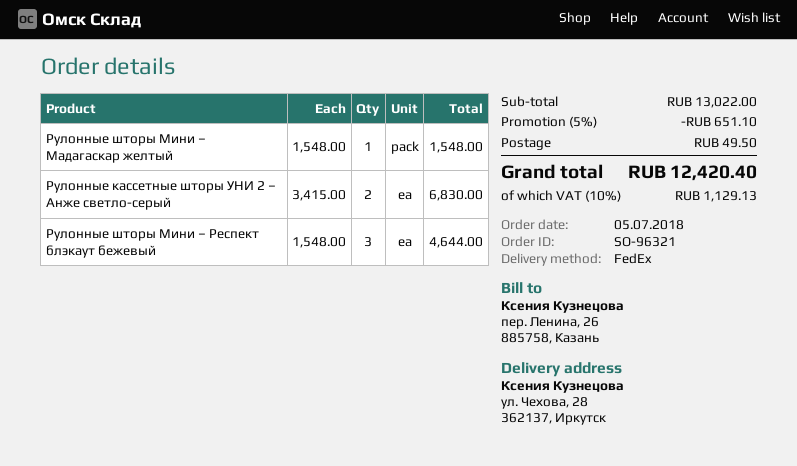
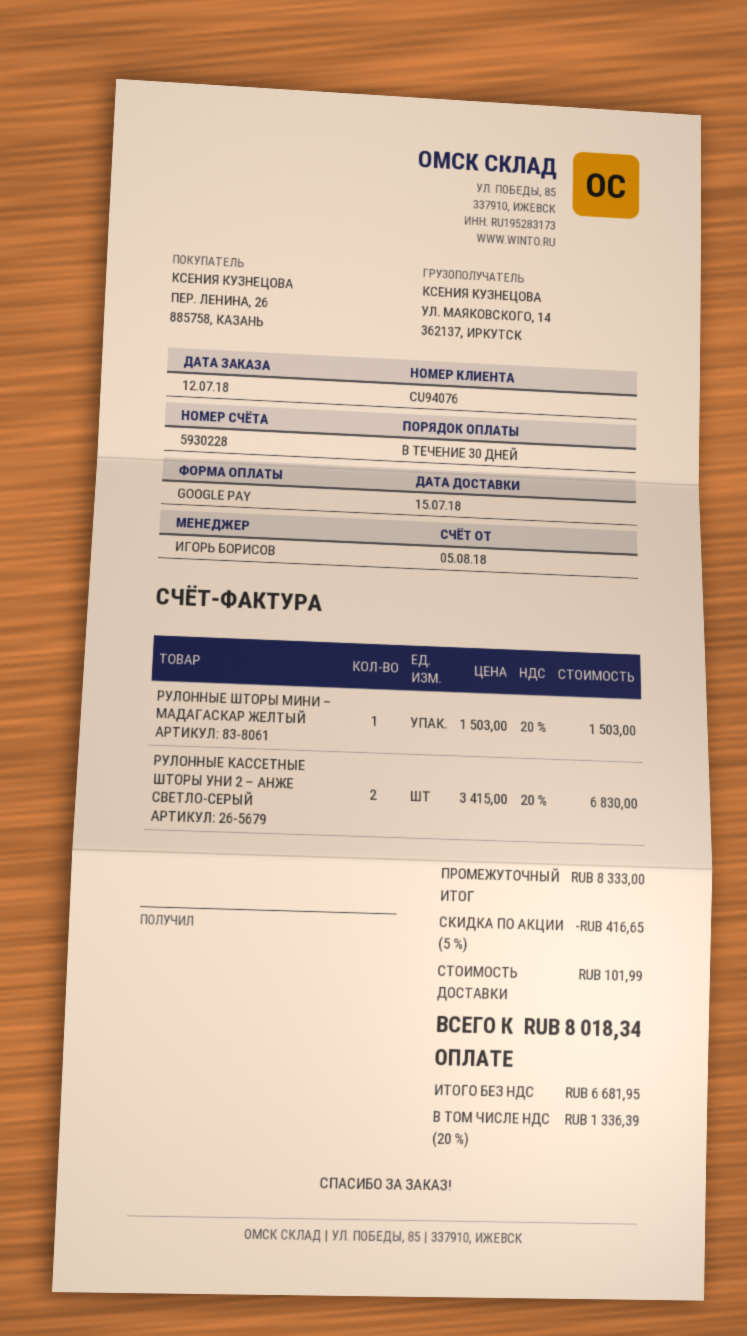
order date: 2018-07-05 -> 2018-07-12
ship to: ул. Чехова, 28, 362137, Иркутск -> УЛ. МАЯКОВСКОГО, 14, 362137, ИРКУТСК
Рулонные шторы Мини – Мадагаскар желтый: 1 x 1548.00 = 1548.00 -> 1 x 1503.00 = 1503.00
Рулонные шторы Мини – Респект блэкаут бежевый: 3 x 1548.00 = 4644.00 -> none
subtotal: 13022.00 -> 8333.00
discount: 5% = 651.10 -> 5% = 416.65
shipping: 49.50 -> 101.99
tax: 10% = 1129.13 -> 20% = 1336.39
total: 12420.40 -> 8018.34

